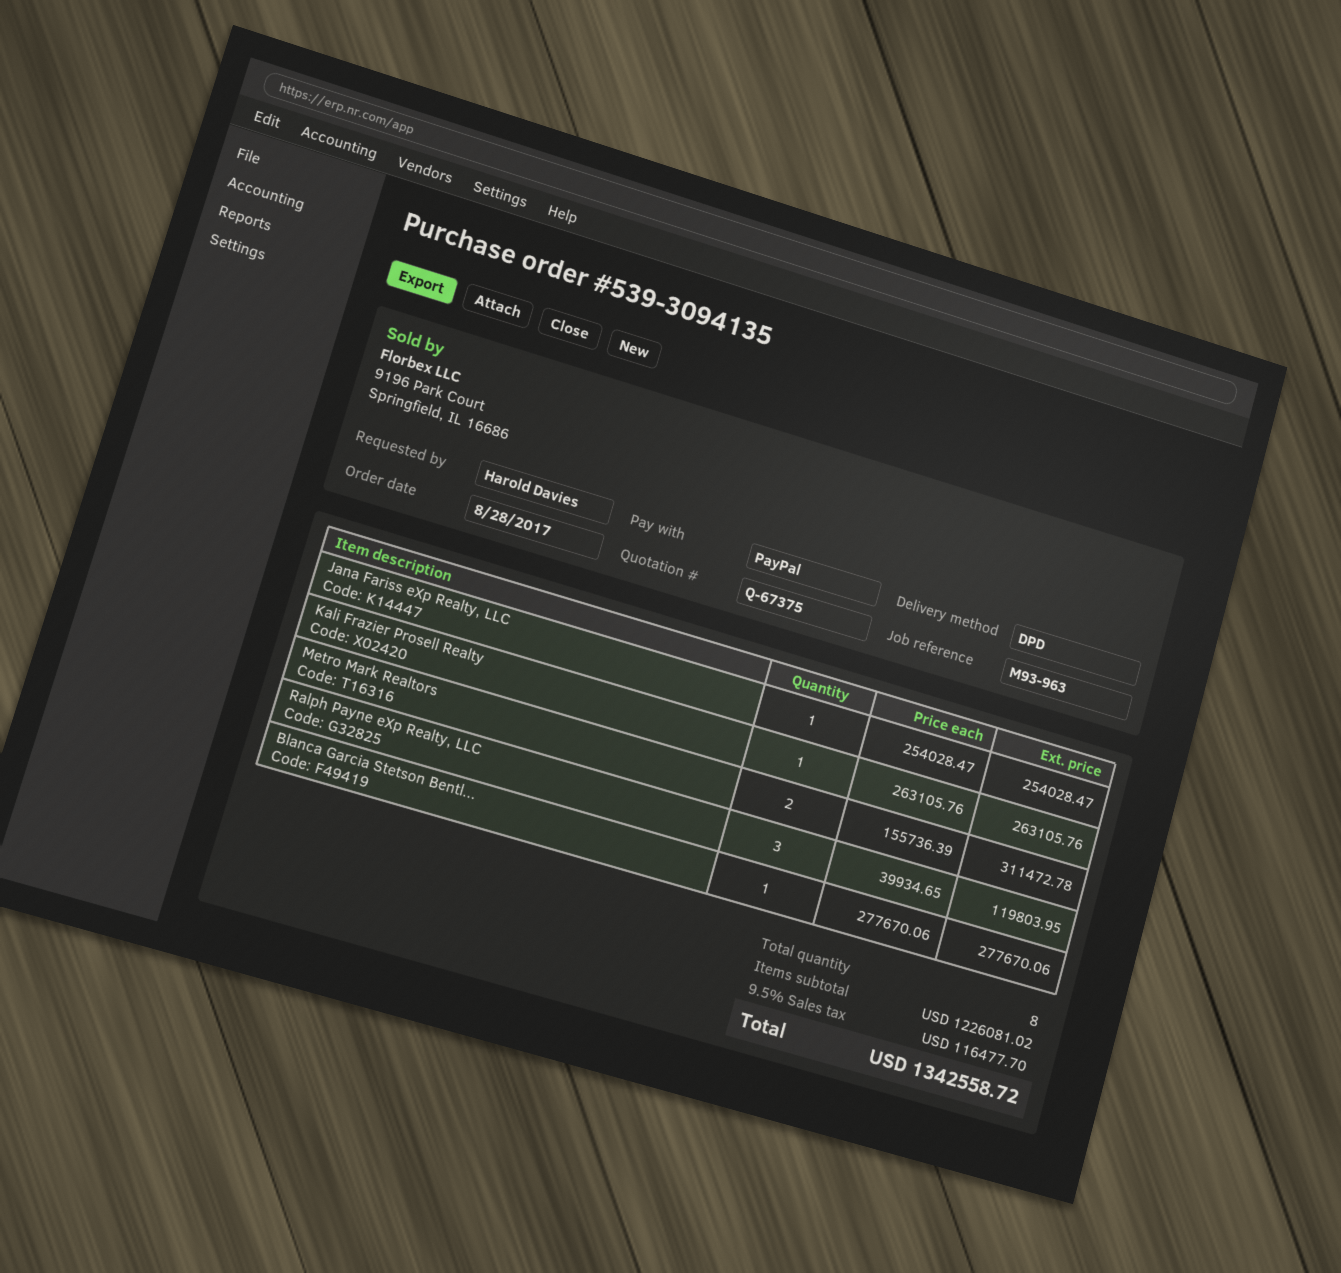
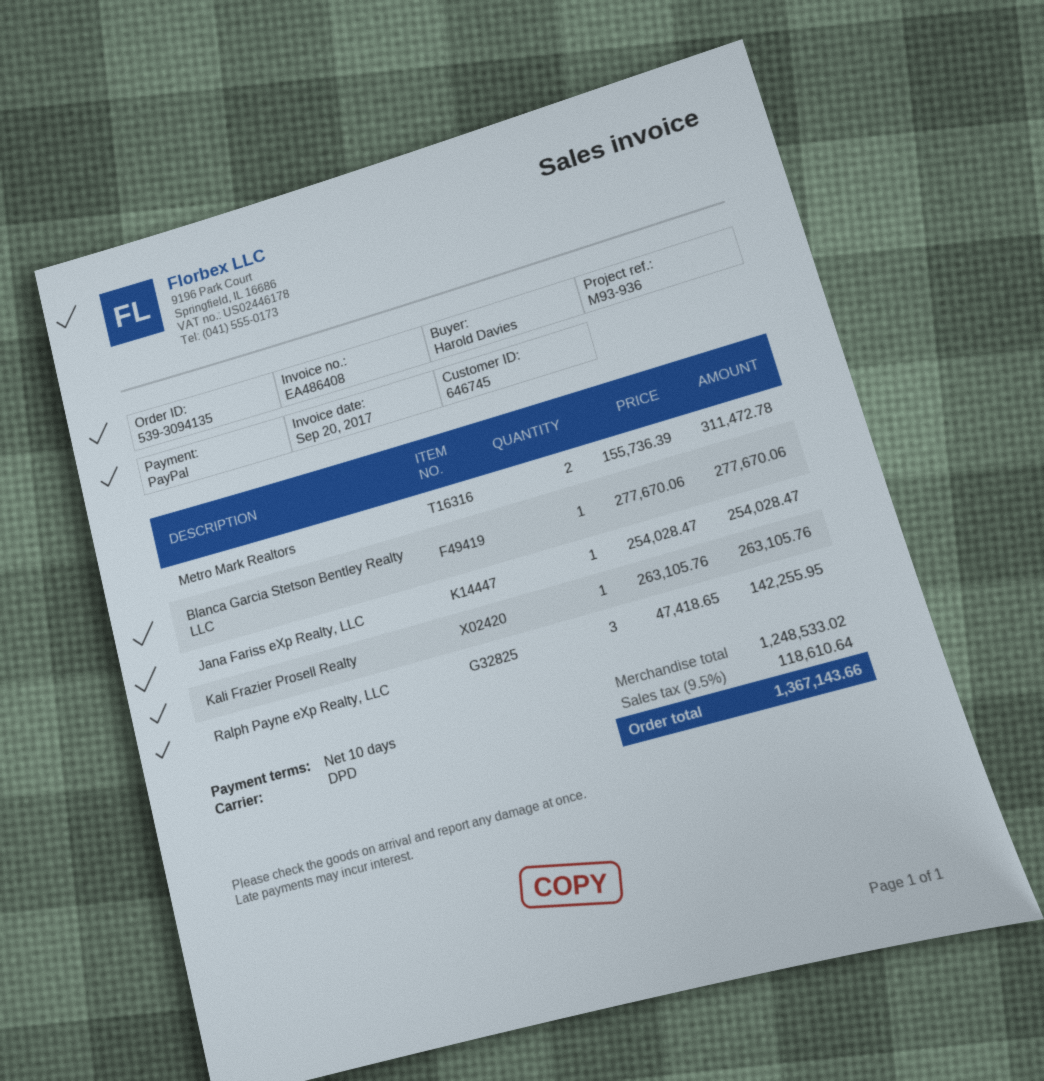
reference: M93-963 -> M93-936
Ralph Payne eXp Realty, LLC: 3 x 39934.65 = 119803.95 -> 3 x 47418.65 = 142255.95
subtotal: 1226081.02 -> 1248533.02
tax: 9.5% = 116477.70 -> 9.5% = 118610.64
total: 1342558.72 -> 1367143.66

